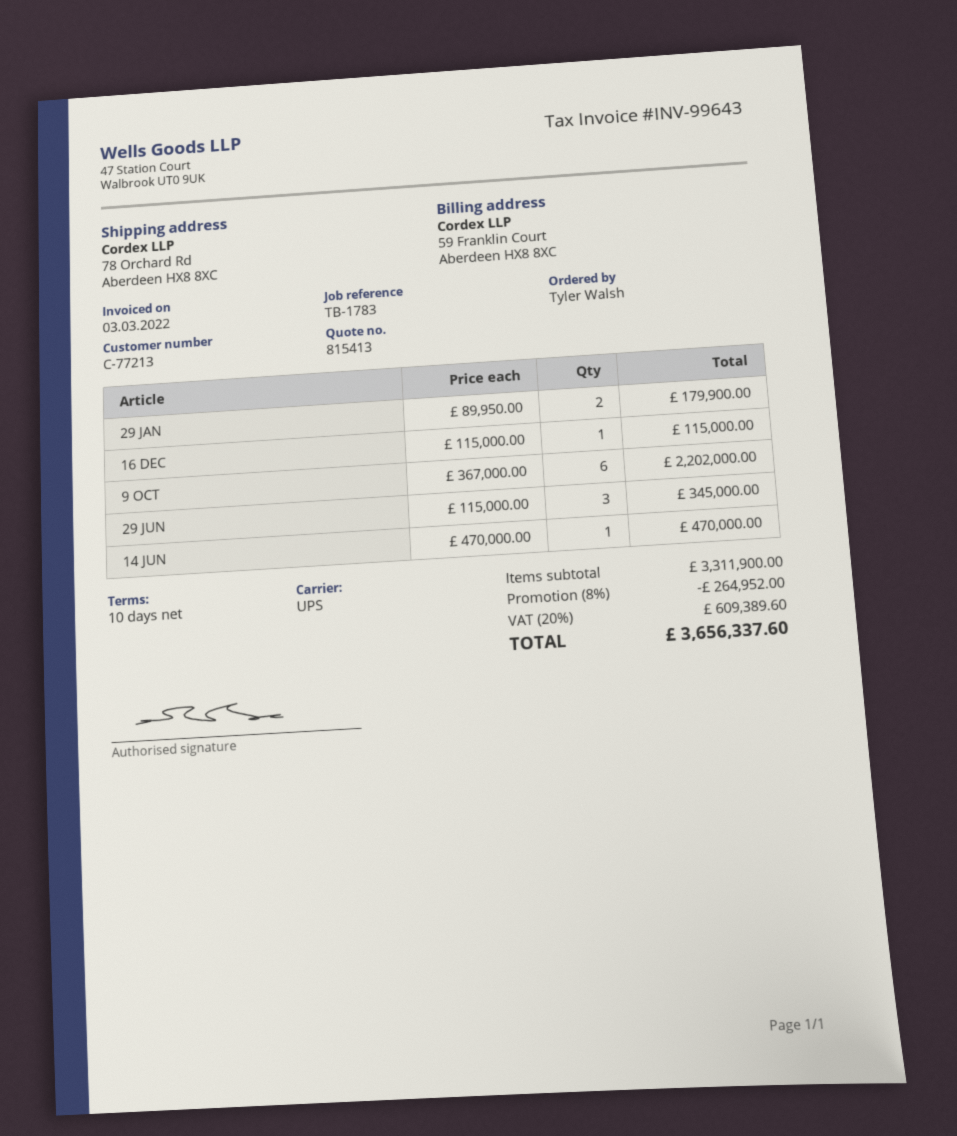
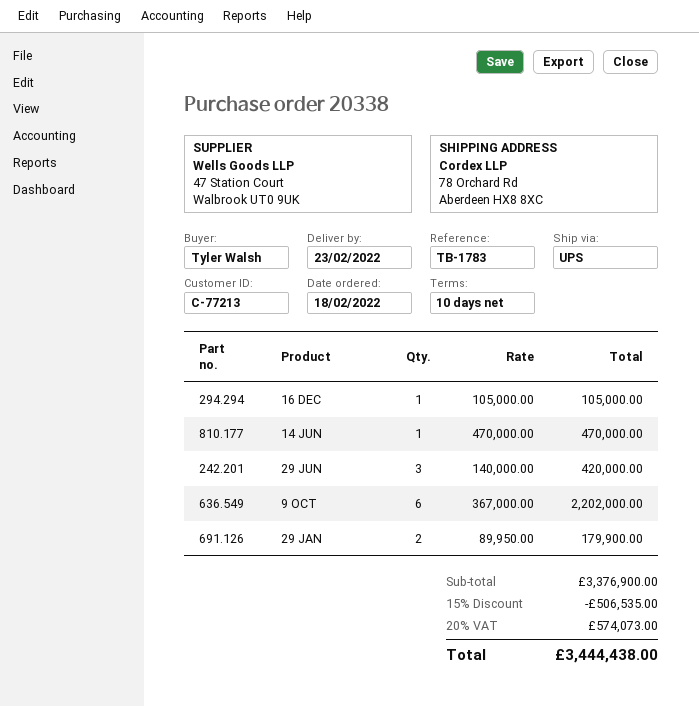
16 DEC: 1 x 115000.00 = 115000.00 -> 1 x 105000.00 = 105000.00
29 JUN: 3 x 115000.00 = 345000.00 -> 3 x 140000.00 = 420000.00
subtotal: 3311900.00 -> 3376900.00
discount: 8% = 264952.00 -> 15% = 506535.00
tax: 20% = 609389.60 -> 20% = 574073.00
total: 3656337.60 -> 3444438.00

